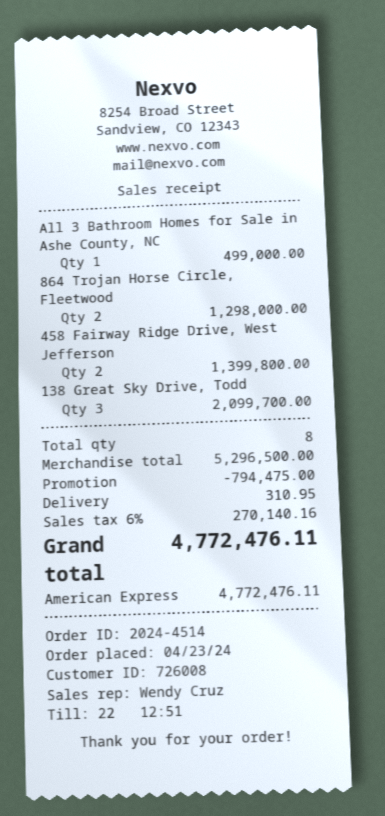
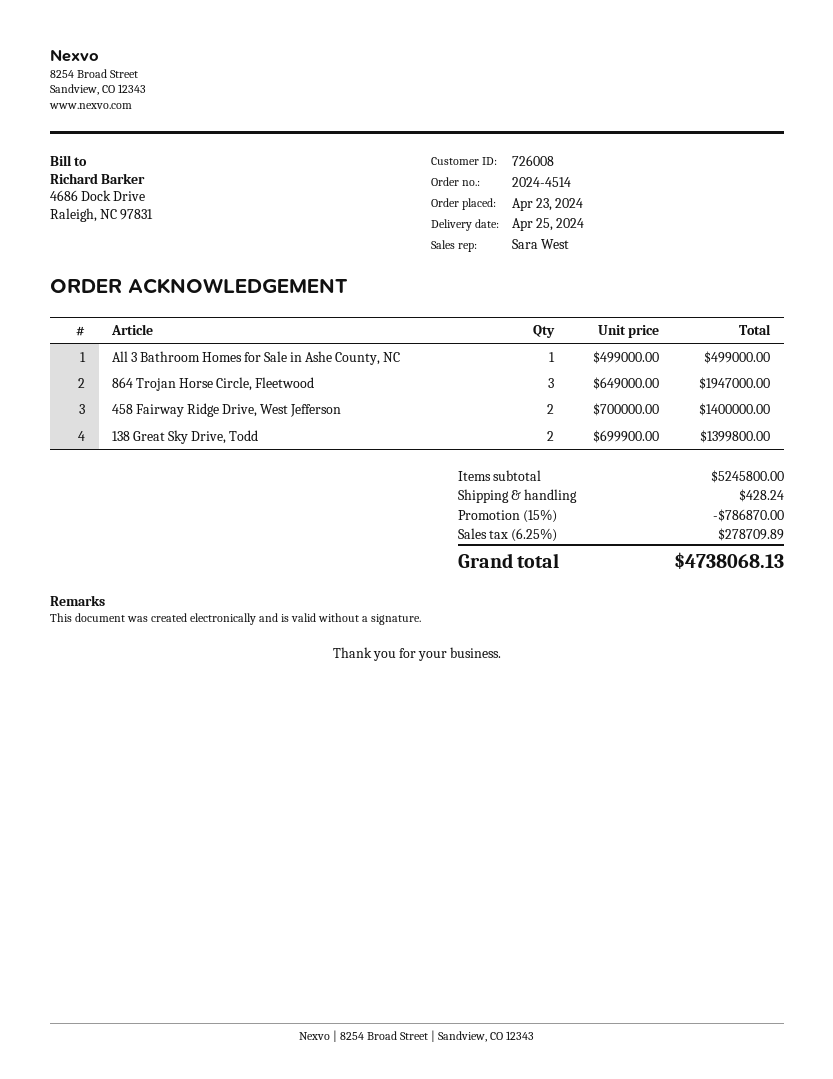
sales rep: Wendy Cruz -> Sara West
864 Trojan Horse Circle, Fleetwood: 2 for 1298000.00 -> 3 for 1947000.00
458 Fairway Ridge Drive, West Jefferson: 2 for 1399800.00 -> 2 for 1400000.00
138 Great Sky Drive, Todd: 3 for 2099700.00 -> 2 for 1399800.00
subtotal: 5296500.00 -> 5245800.00
discount: 794475.00 -> 786870.00
shipping: 310.95 -> 428.24
tax: 6% = 270140.16 -> 6.25% = 278709.89
total: 4772476.11 -> 4738068.13

